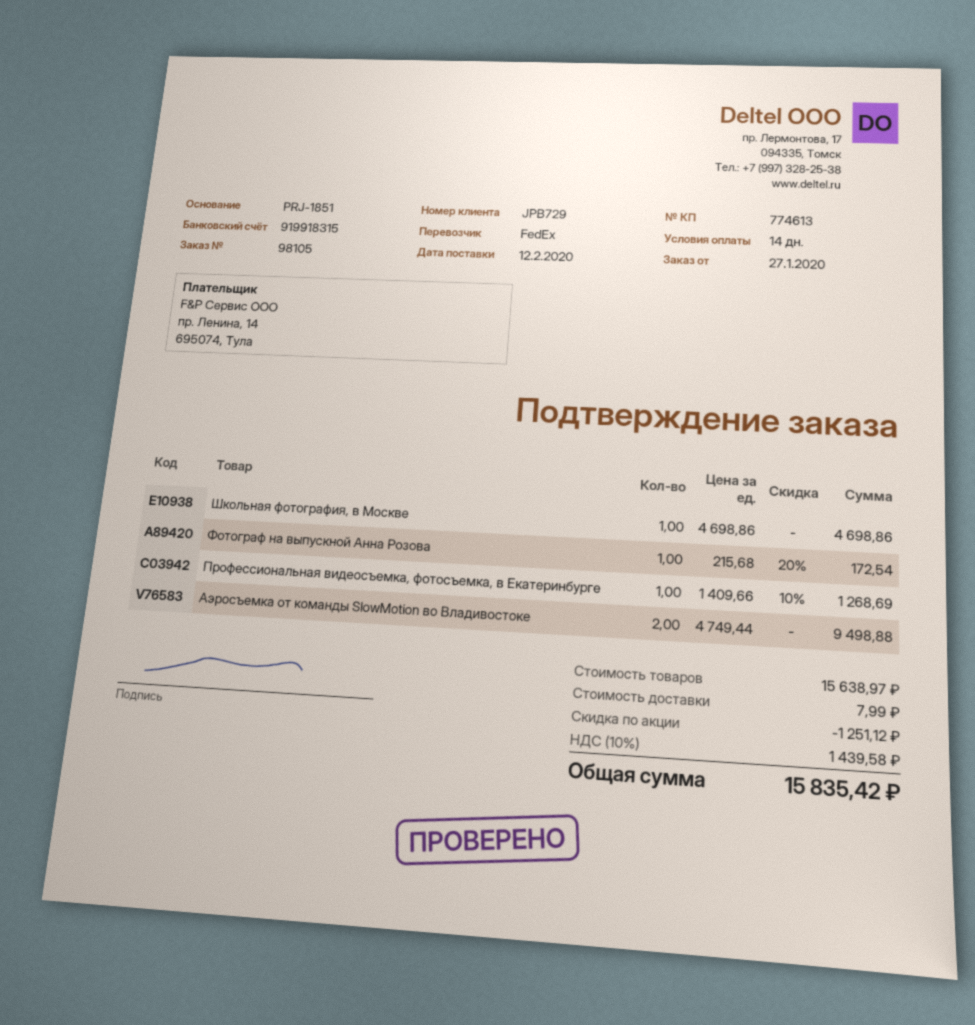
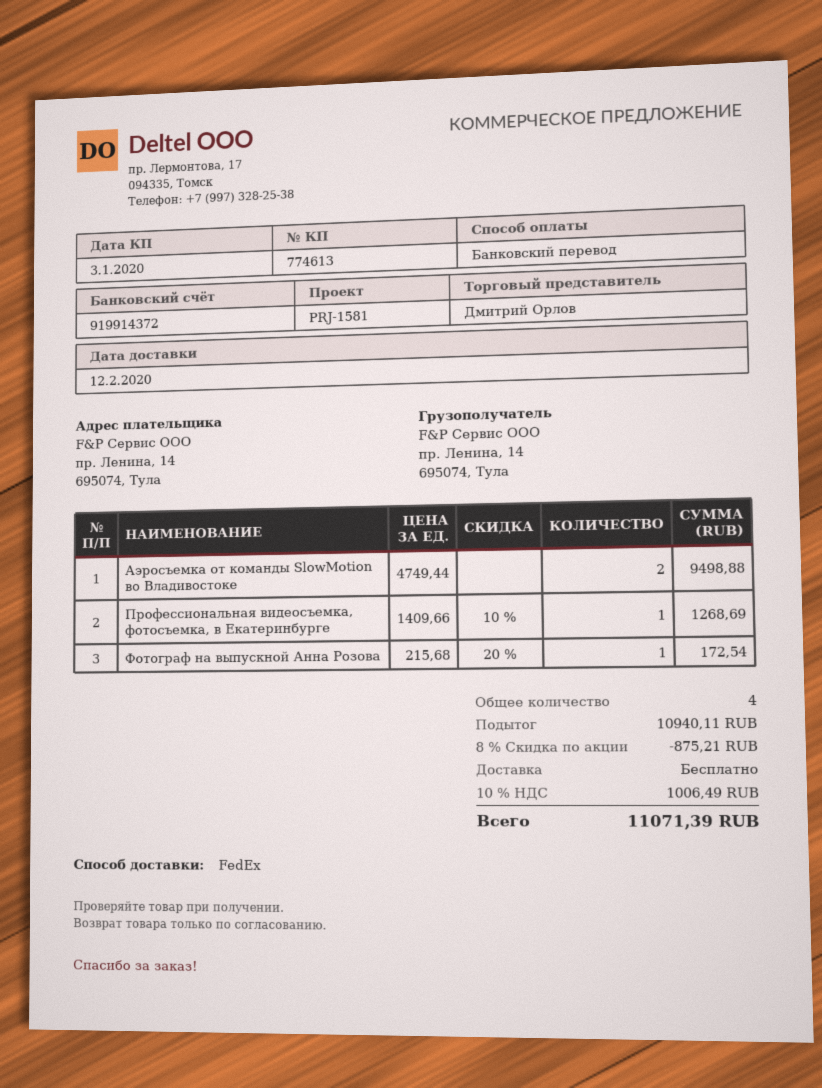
reference: PRJ-1851 -> PRJ-1581
bank account: 919918315 -> 919914372
Школьная фотография, в Москве: 1 x 4698.86 = 4698.86 -> none
subtotal: 15638.97 -> 10940.11
discount: 1251.12 -> 875.21
shipping: 7.99 -> 0.00
tax: 10% = 1439.58 -> 10% = 1006.49
total: 15835.42 -> 11071.39

